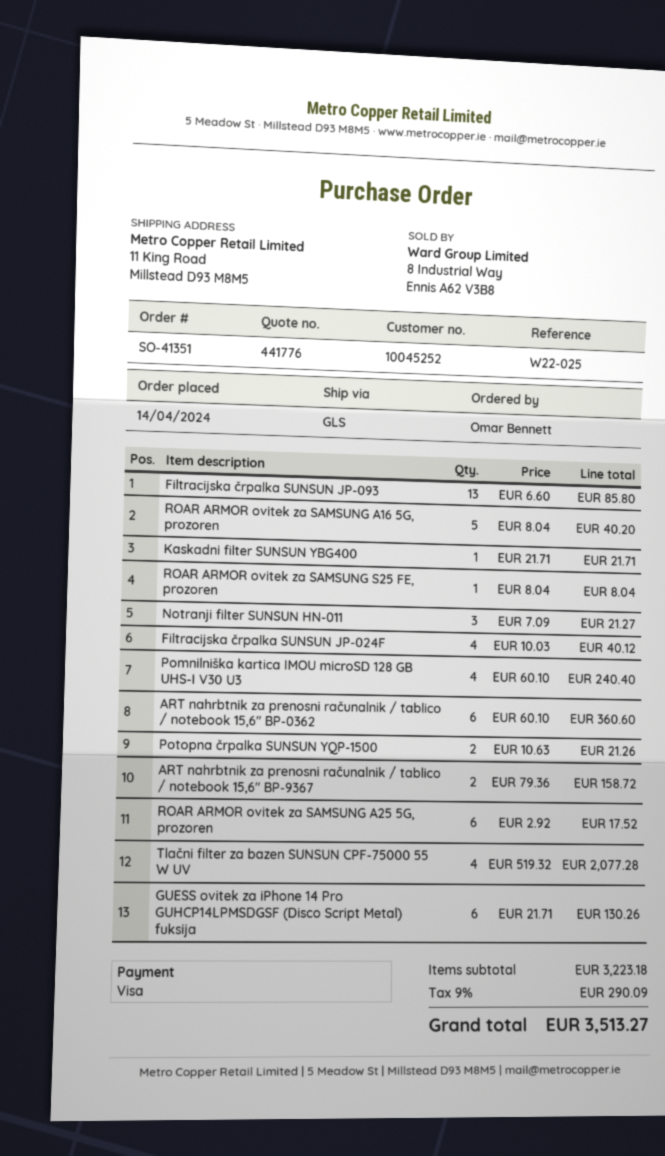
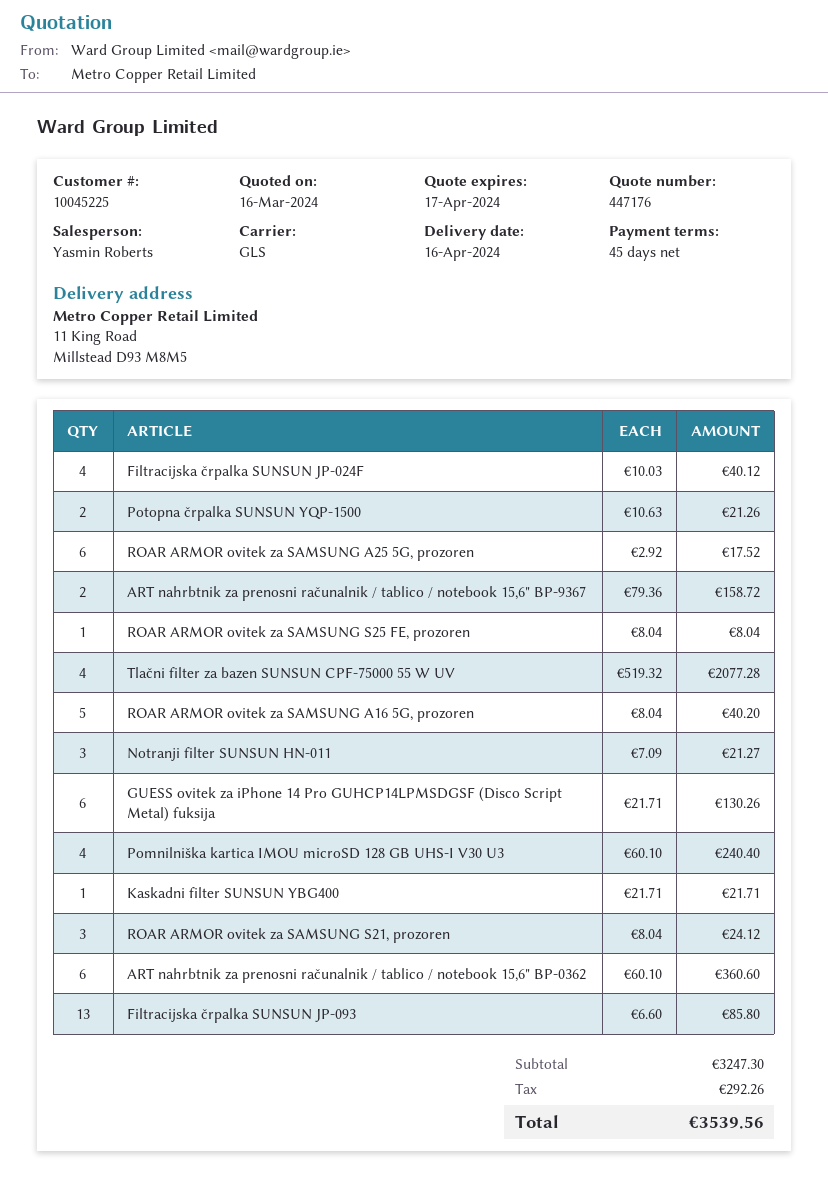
quote number: 441776 -> 447176
customer number: 10045252 -> 10045225
ROAR ARMOR ovitek za SAMSUNG S21, prozoren: none -> 3 x 8.04 = 24.12
subtotal: 3223.18 -> 3247.30
tax: 290.09 -> 292.26
total: 3513.27 -> 3539.56

